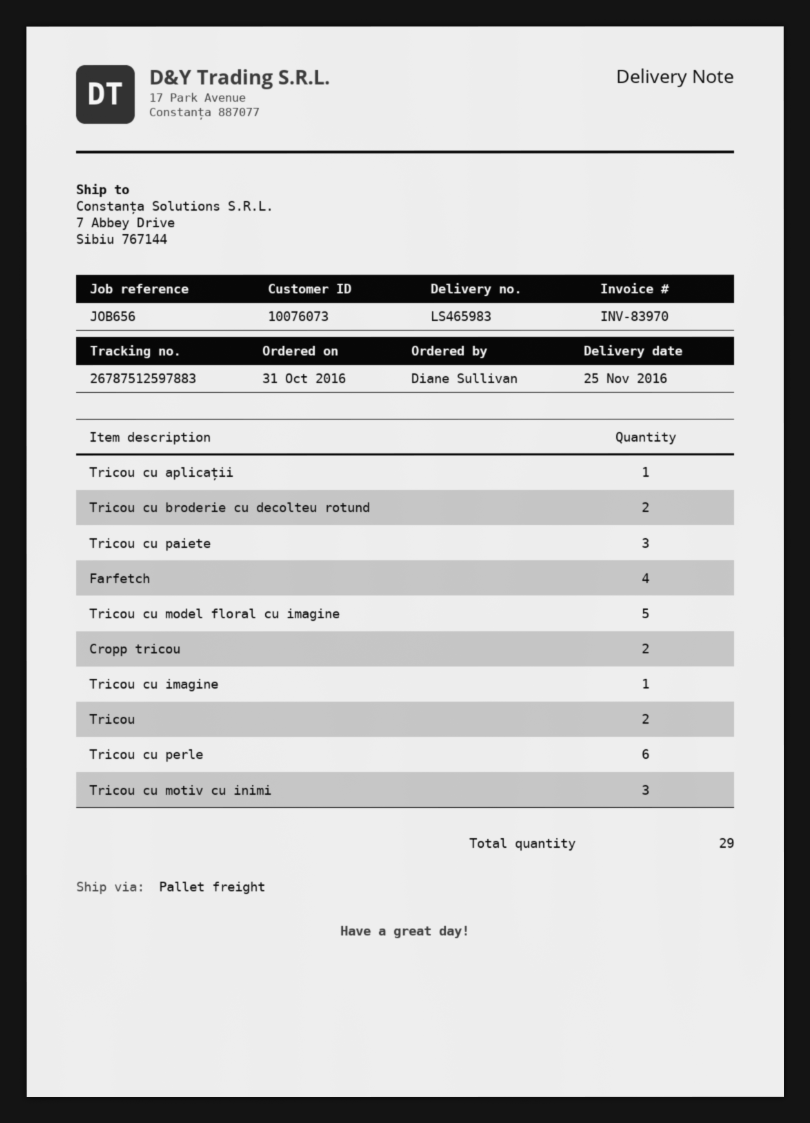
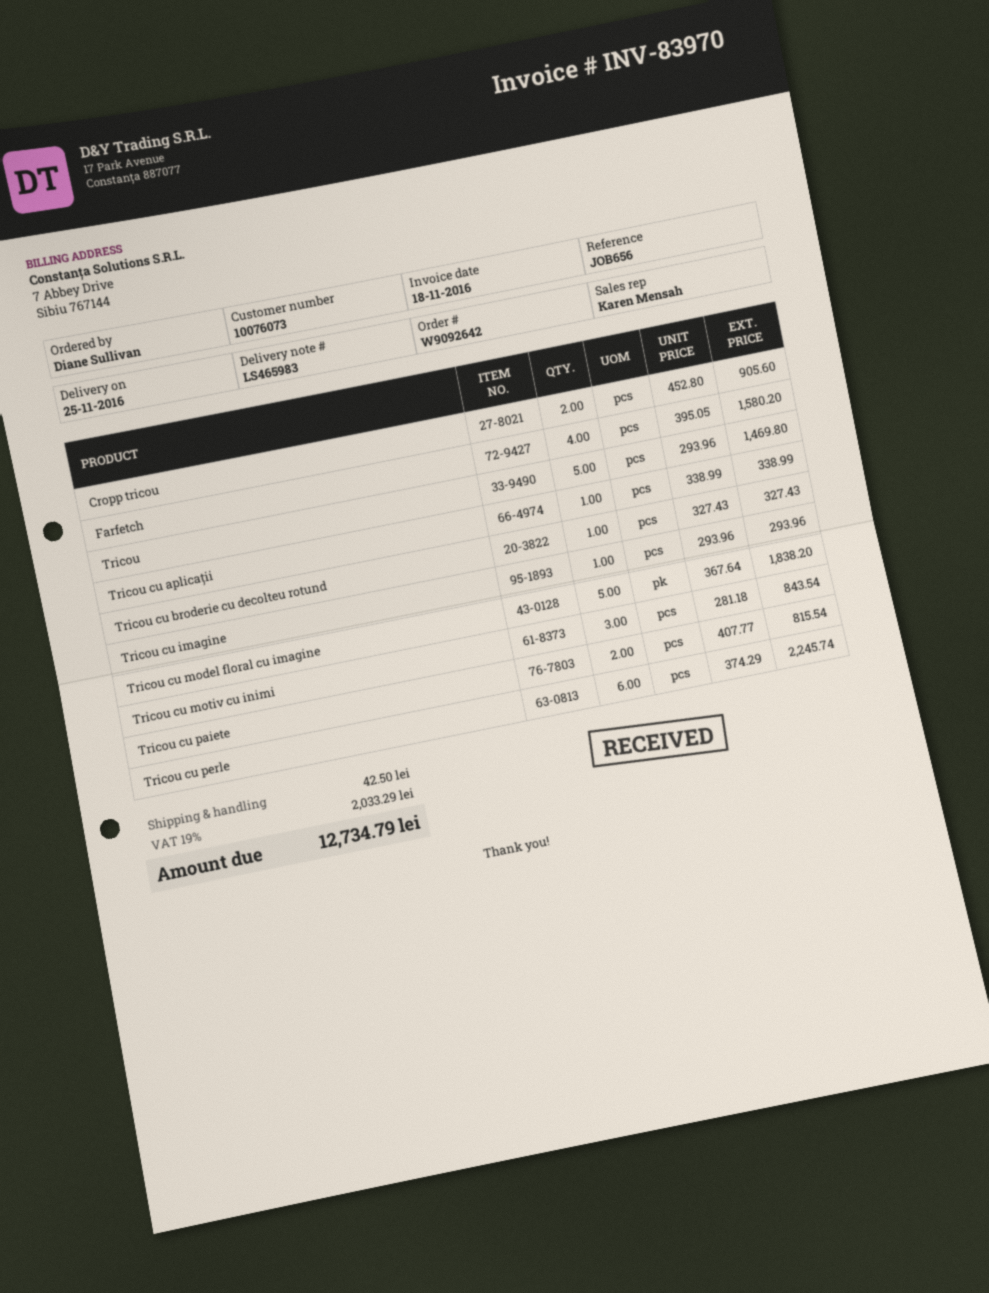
Tricou cu broderie cu decolteu rotund: 2 -> 1
Tricou cu paiete: 3 -> 2
Tricou: 2 -> 5

